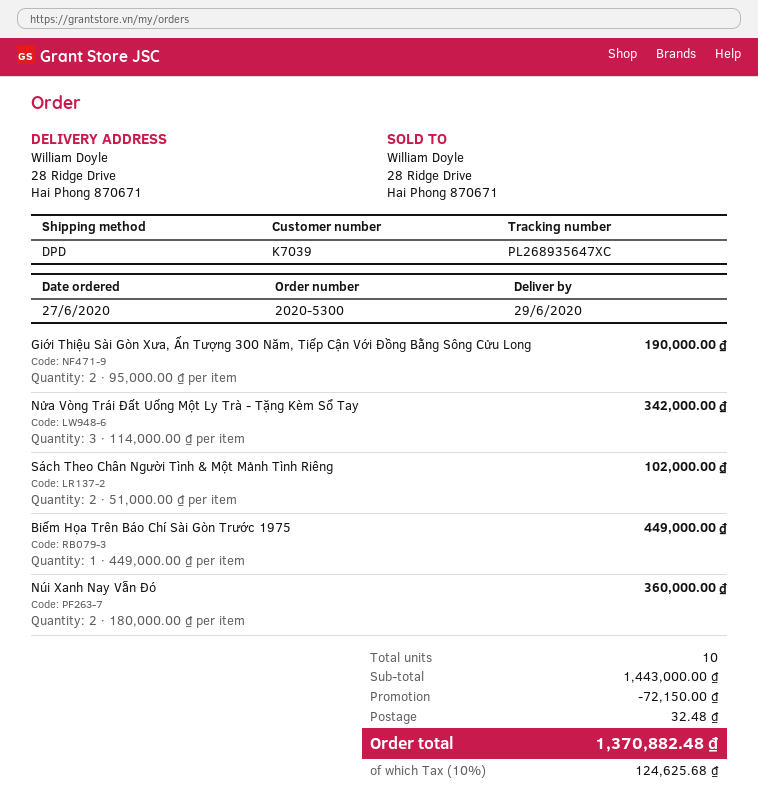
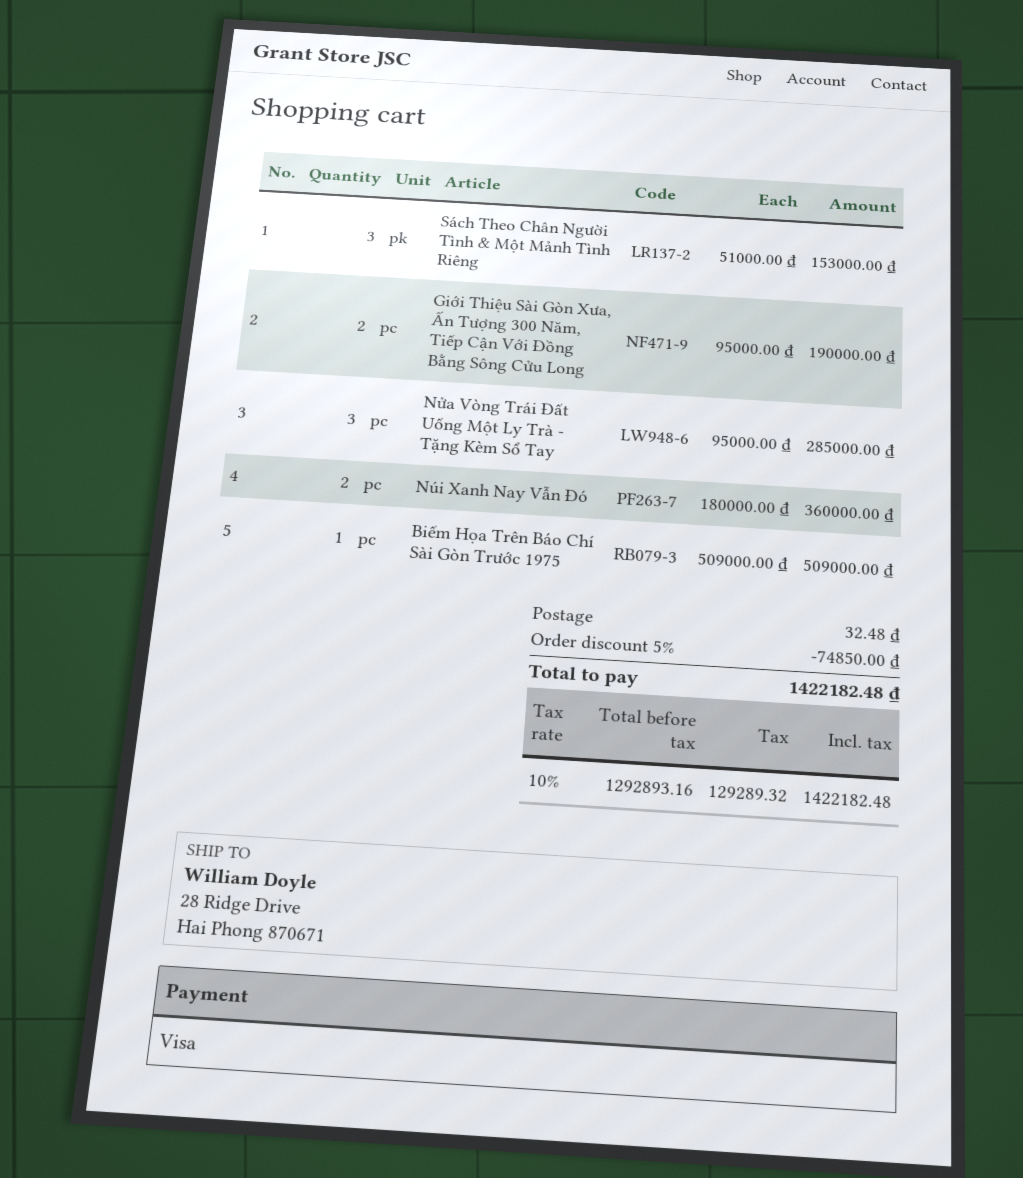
Nửa Vòng Trái Đất Uống Một Ly Trà - Tặng Kèm Sổ Tay: 3 x 114000.00 = 342000.00 -> 3 x 95000.00 = 285000.00
Sách Theo Chân Người Tình & Một Mảnh Tình Riêng: 2 x 51000.00 = 102000.00 -> 3 x 51000.00 = 153000.00
Biếm Họa Trên Báo Chí Sài Gòn Trước 1975: 1 x 449000.00 = 449000.00 -> 1 x 509000.00 = 509000.00
discount: 72150.00 -> 74850.00
tax: 10% = 124625.68 -> 10% = 129289.32
total: 1370882.48 -> 1422182.48

